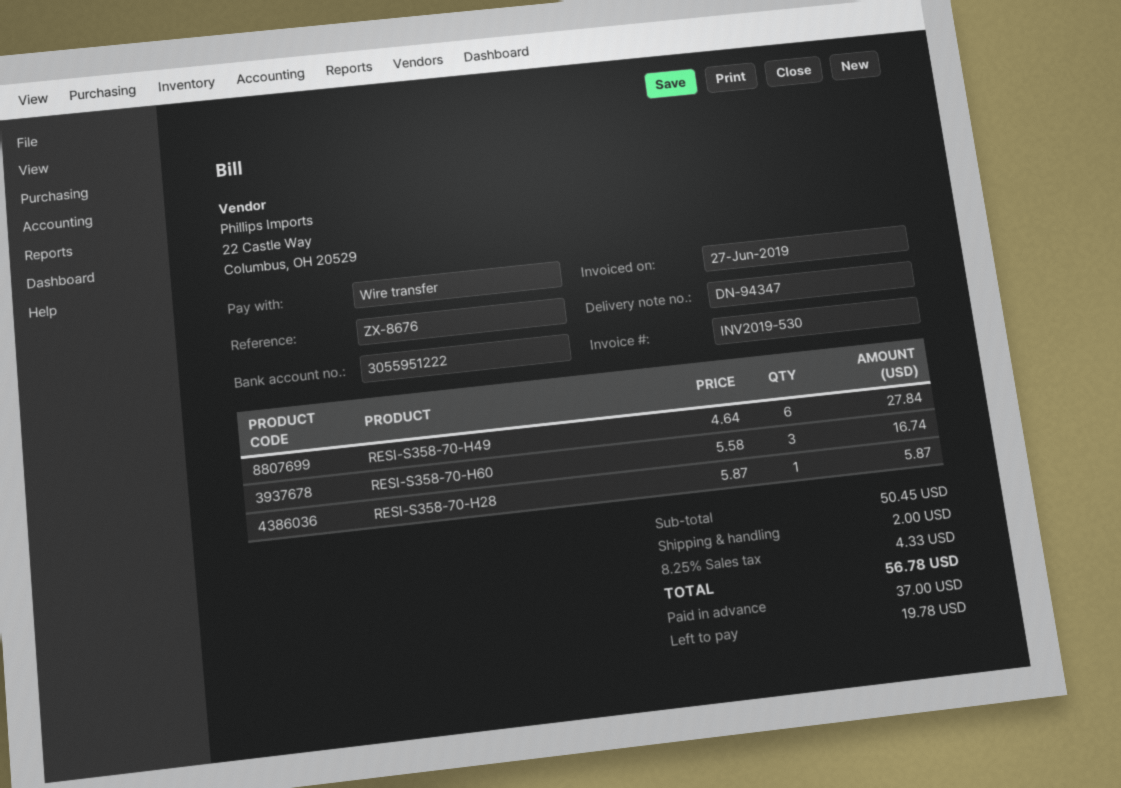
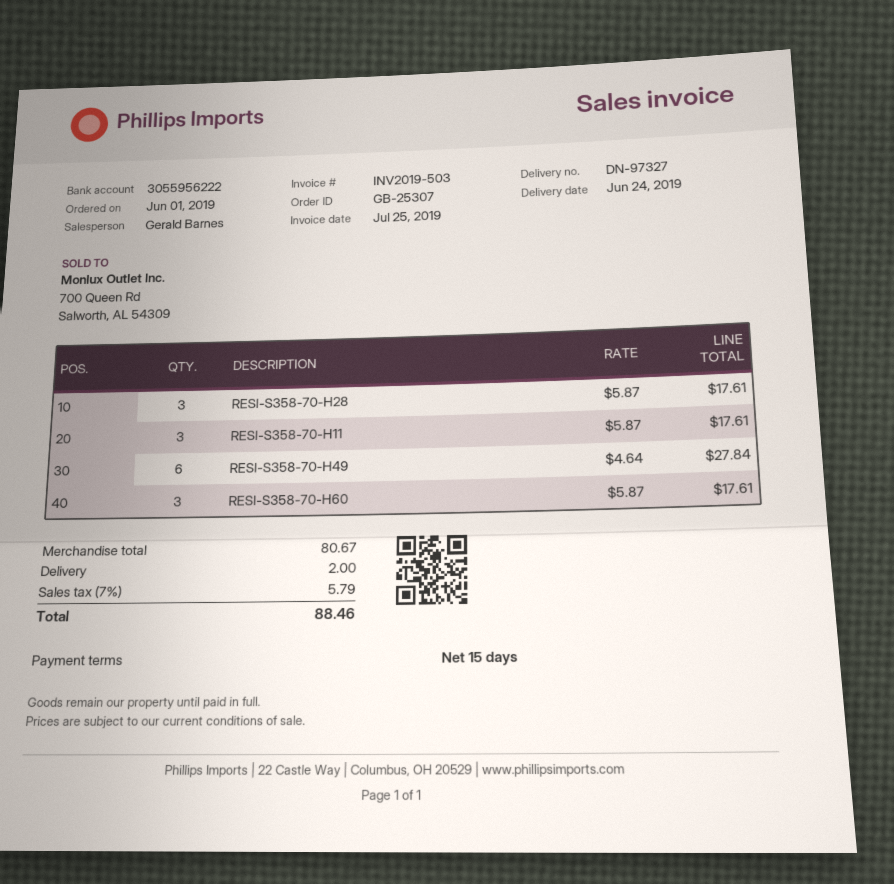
delivery note number: DN-94347 -> DN-97327
invoice number: INV2019-530 -> INV2019-503
invoice date: 2019-06-27 -> 2019-07-25
bank account: 3055951222 -> 3055956222
RESI-S358-70-H60: 3 x 5.58 = 16.74 -> 3 x 5.87 = 17.61
RESI-S358-70-H28: 1 x 5.87 = 5.87 -> 3 x 5.87 = 17.61
RESI-S358-70-H11: none -> 3 x 5.87 = 17.61
subtotal: 50.45 -> 80.67
tax: 8.25% = 4.33 -> 7% = 5.79
total: 56.78 -> 88.46

